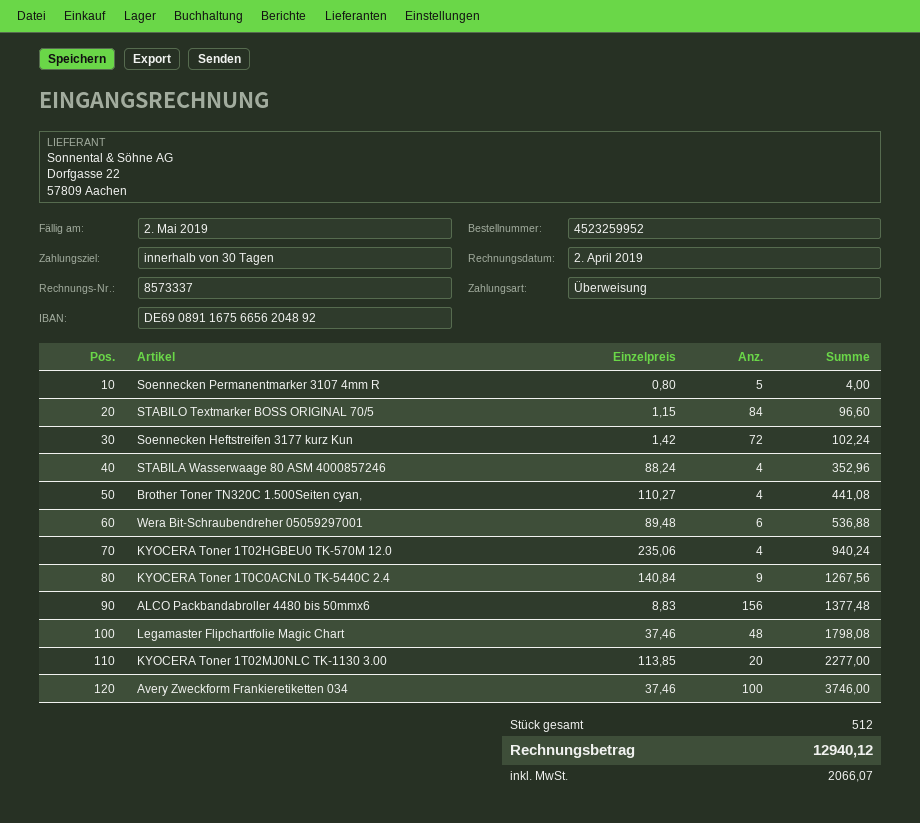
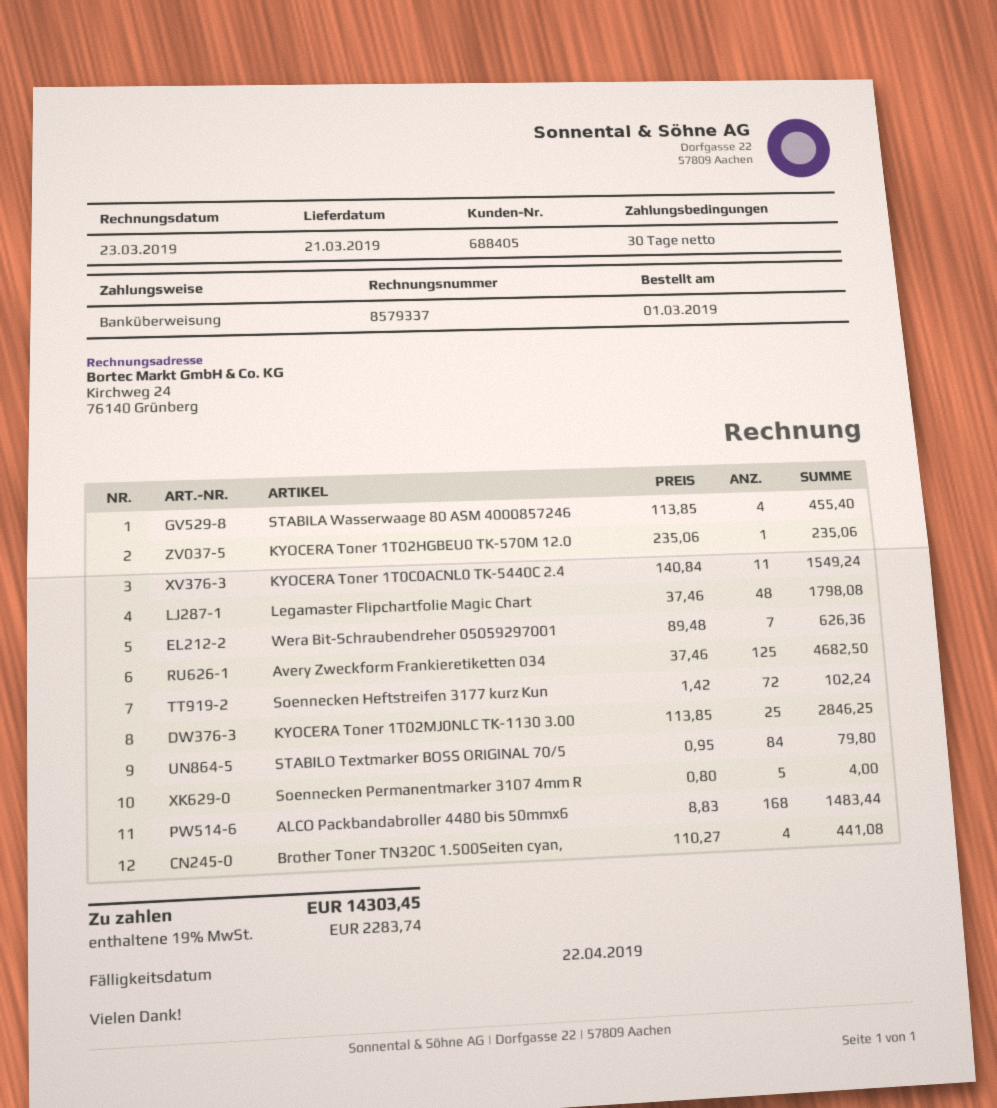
invoice number: 8573337 -> 8579337
invoice date: 2019-04-02 -> 2019-03-23
due date: 2019-05-02 -> 2019-04-22
STABILO Textmarker BOSS ORIGINAL 70/5: 84 x 1.15 = 96.60 -> 84 x 0.95 = 79.80
STABILA Wasserwaage 80 ASM 4000857246: 4 x 88.24 = 352.96 -> 4 x 113.85 = 455.40
Wera Bit-Schraubendreher 05059297001: 6 x 89.48 = 536.88 -> 7 x 89.48 = 626.36
KYOCERA Toner 1T02HGBEU0 TK-570M 12.0: 4 x 235.06 = 940.24 -> 1 x 235.06 = 235.06
KYOCERA Toner 1T0C0ACNL0 TK-5440C 2.4: 9 x 140.84 = 1267.56 -> 11 x 140.84 = 1549.24
ALCO Packbandabroller 4480 bis 50mmx6: 156 x 8.83 = 1377.48 -> 168 x 8.83 = 1483.44
KYOCERA Toner 1T02MJ0NLC TK-1130 3.00: 20 x 113.85 = 2277.00 -> 25 x 113.85 = 2846.25
Avery Zweckform Frankieretiketten 034: 100 x 37.46 = 3746.00 -> 125 x 37.46 = 4682.50
tax: 2066.07 -> 2283.74
total: 12940.12 -> 14303.45

